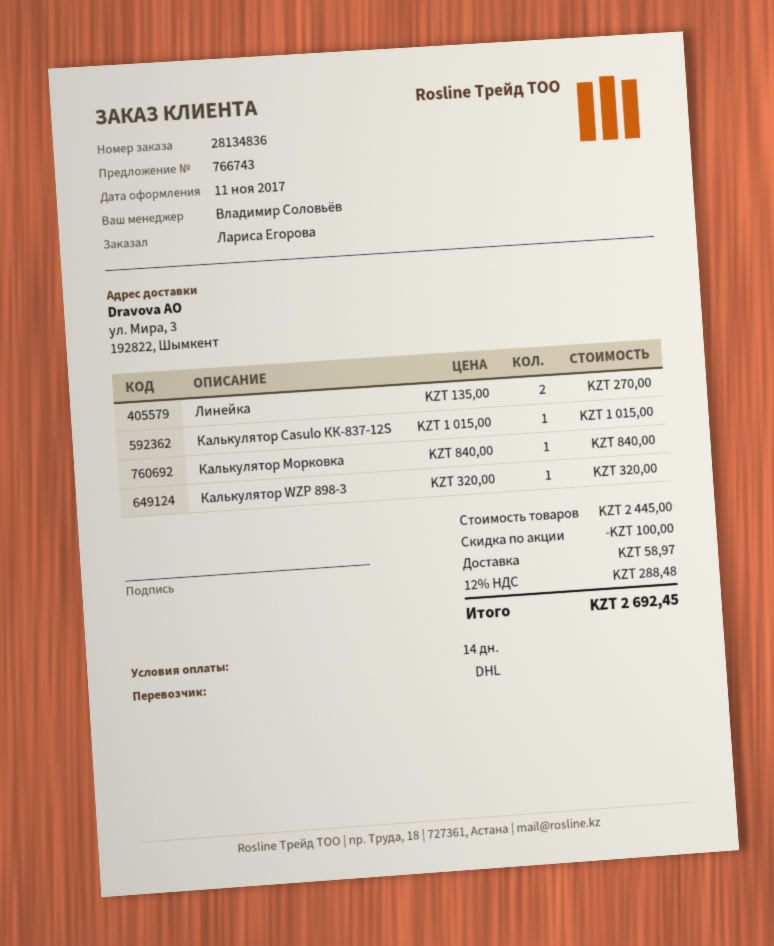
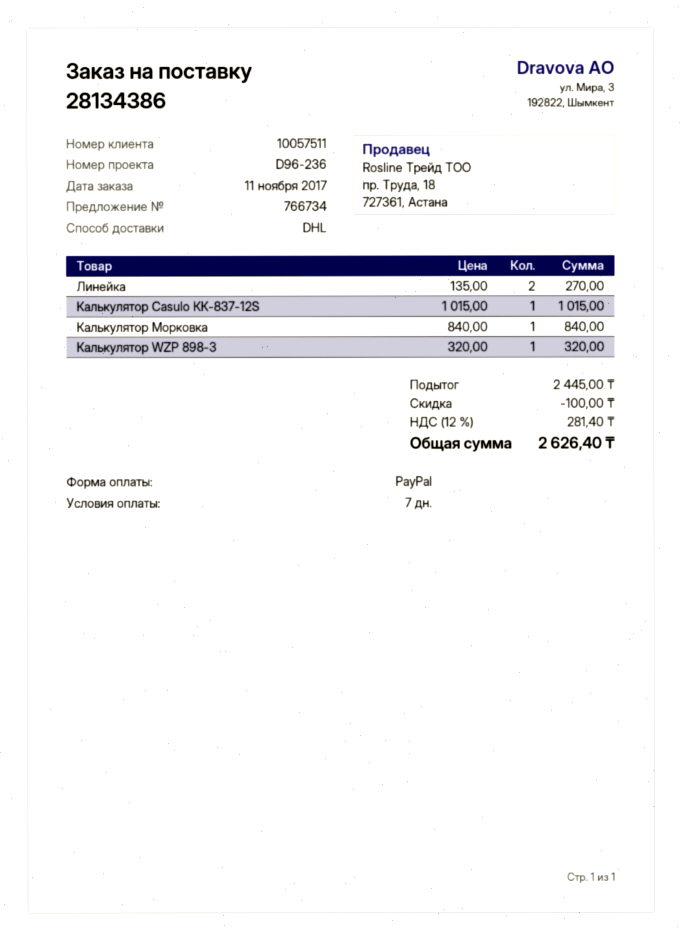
quote number: 766743 -> 766734
order number: 28134836 -> 28134386
payment terms: 14 days -> 7 days
shipping: 58.97 -> none
tax: 12% = 288.48 -> 12% = 281.40
total: 2692.45 -> 2626.40

